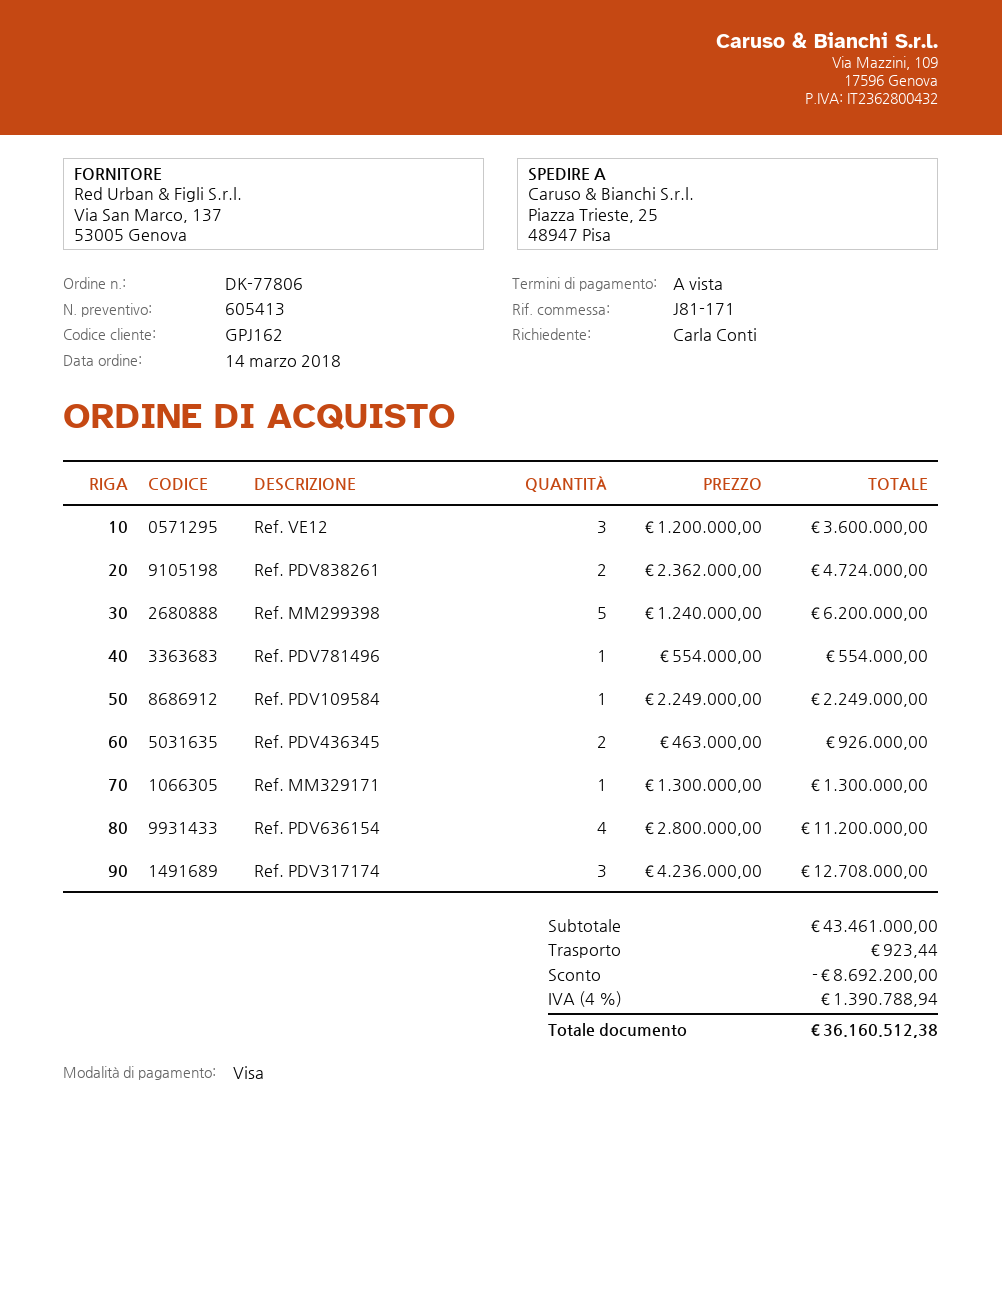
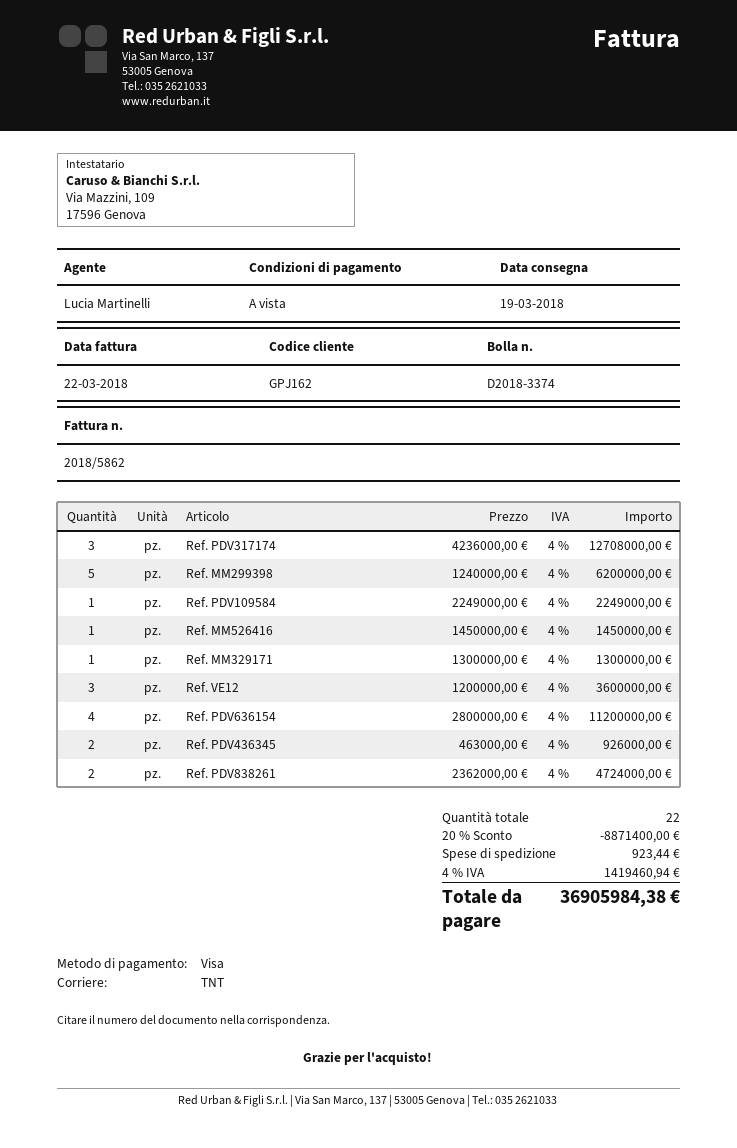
Ref. PDV781496: 1 x 554000.00 = 554000.00 -> none
Ref. MM526416: none -> 1 x 1450000.00 = 1450000.00
discount: 8692200.00 -> 8871400.00
tax: 4% = 1390788.94 -> 4% = 1419460.94
total: 36160512.38 -> 36905984.38

